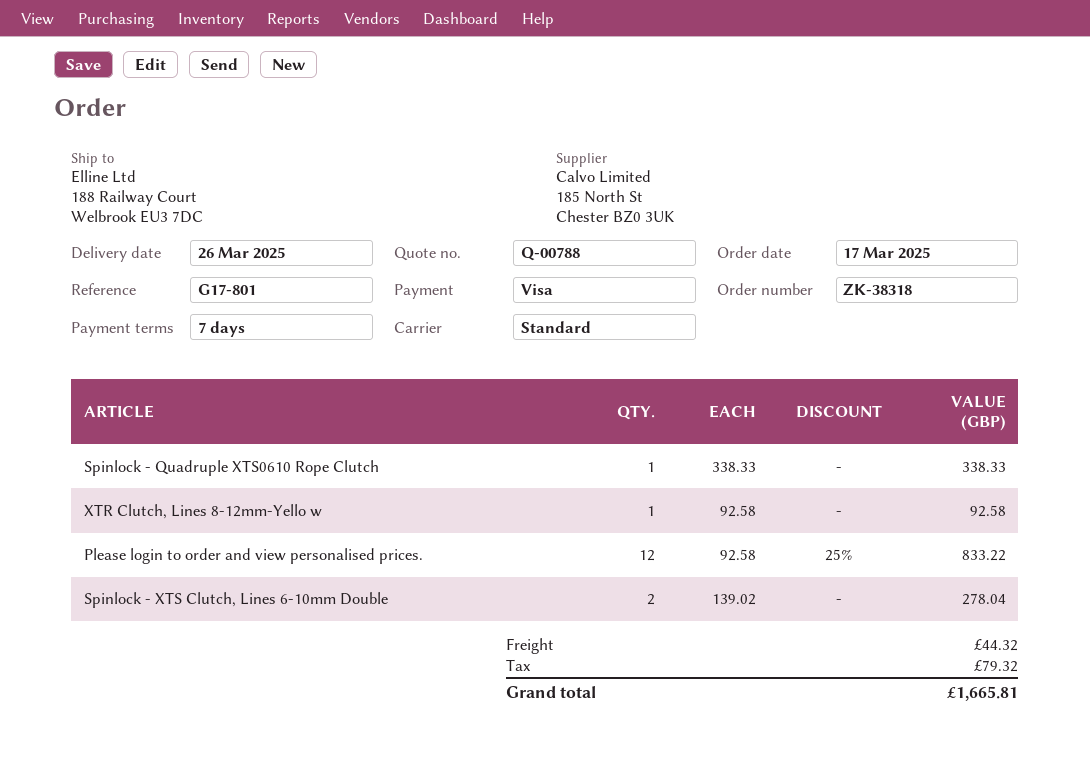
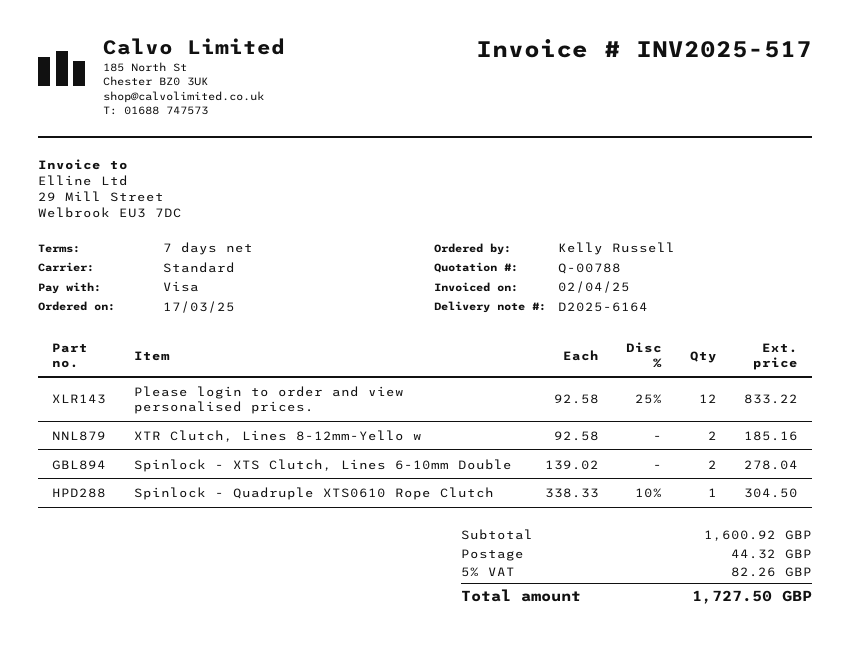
Spinlock - Quadruple XTS0610 Rope Clutch: 1 x 338.33 = 338.33 -> 1 x 338.33 - 10% = 304.50
XTR Clutch, Lines 8-12mm-Yello w: 1 x 92.58 = 92.58 -> 2 x 92.58 = 185.16
tax: 79.32 -> 82.26
total: 1665.81 -> 1727.50

